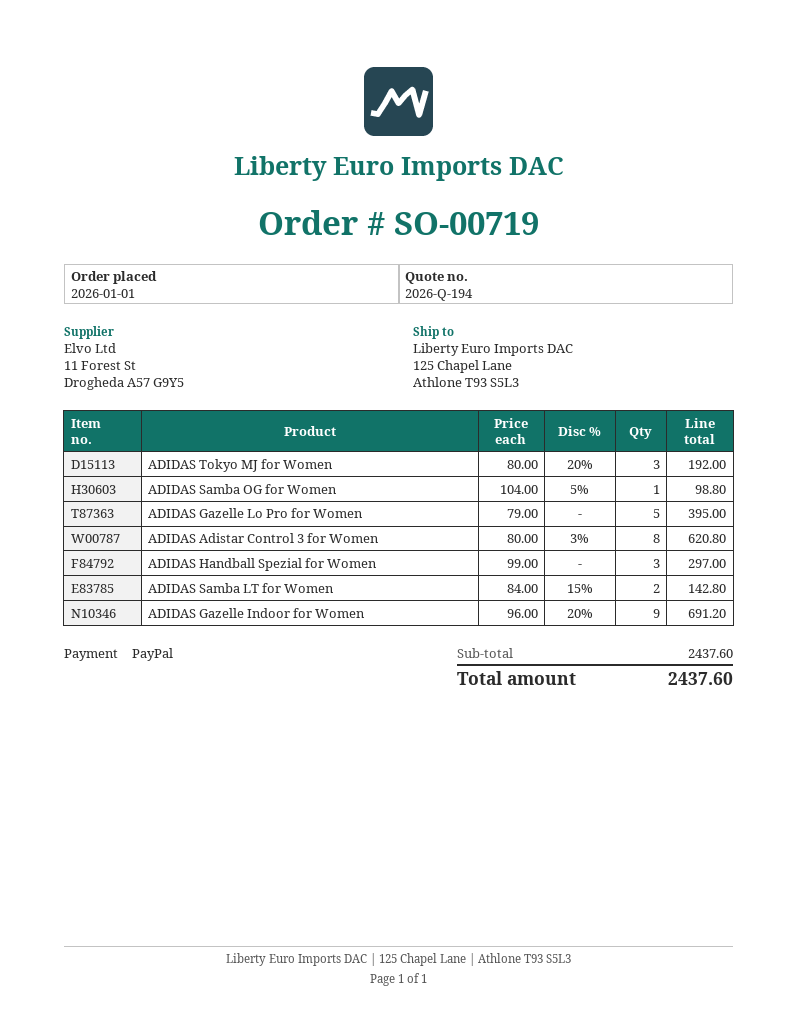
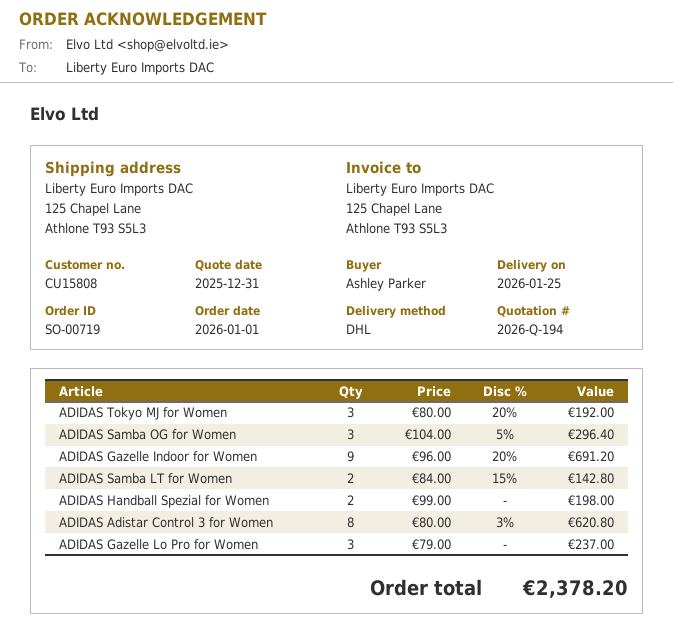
ADIDAS Samba OG for Women: 1 x 104.00 - 5% = 98.80 -> 3 x 104.00 - 5% = 296.40
ADIDAS Gazelle Lo Pro for Women: 5 x 79.00 = 395.00 -> 3 x 79.00 = 237.00
ADIDAS Handball Spezial for Women: 3 x 99.00 = 297.00 -> 2 x 99.00 = 198.00
total: 2437.60 -> 2378.20

